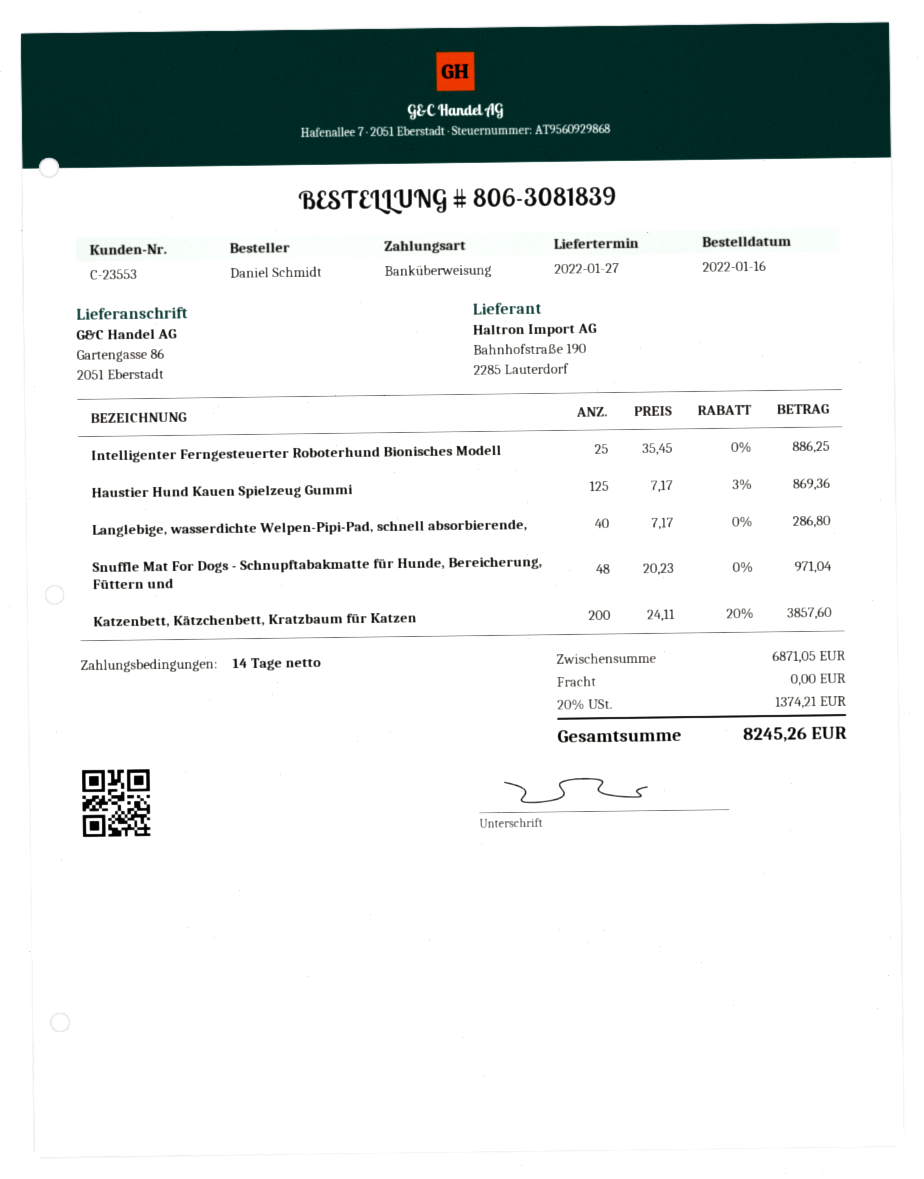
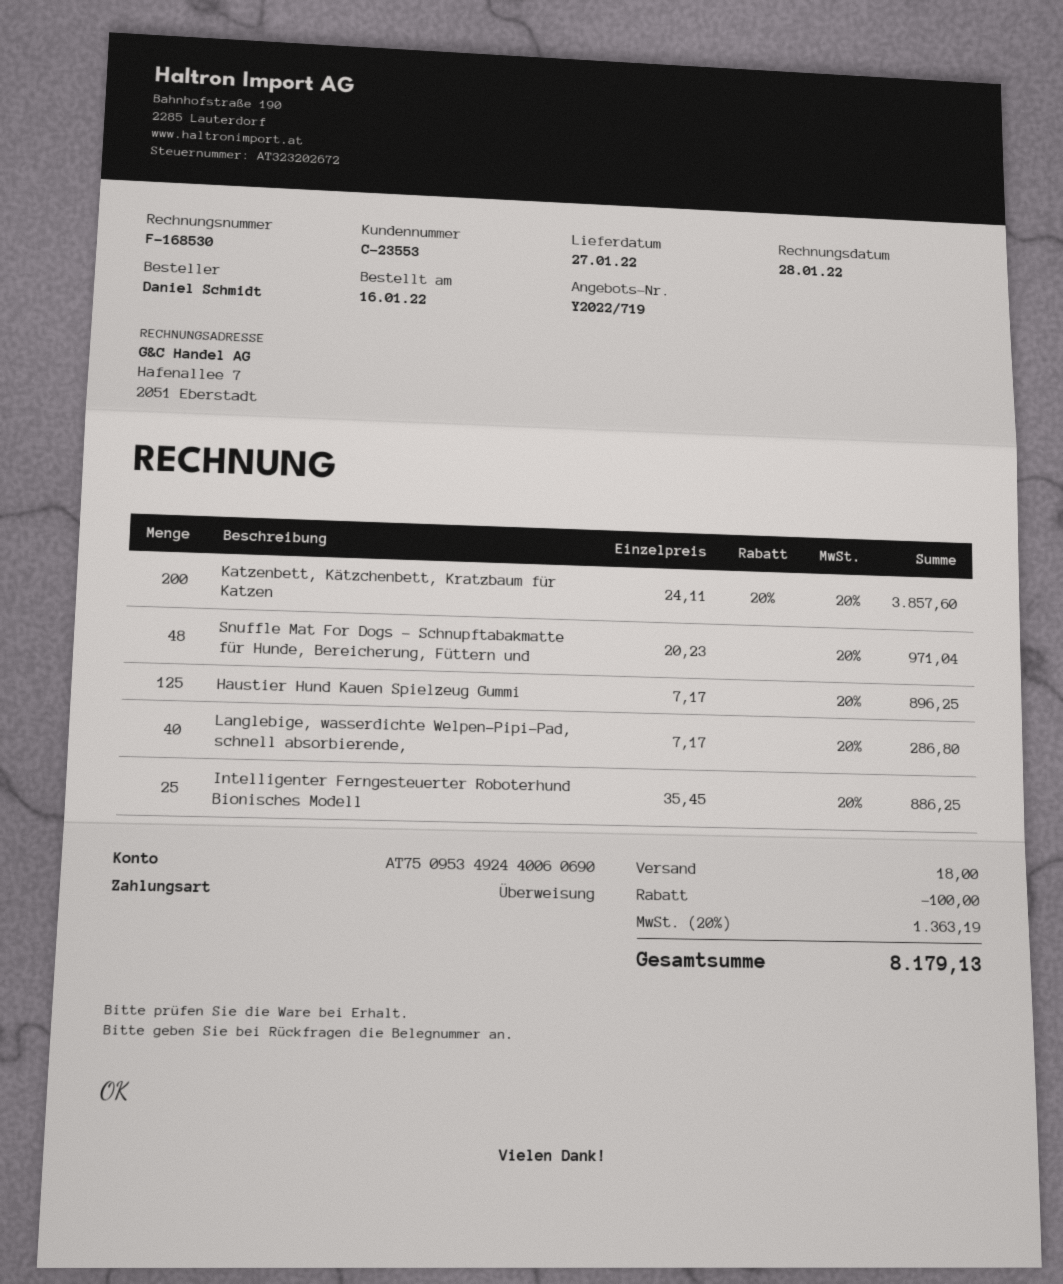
Haustier Hund Kauen Spielzeug Gummi: 125 x 7.17 - 3% = 869.36 -> 125 x 7.17 = 896.25
discount: none -> 100.00
shipping: 0.00 -> 18.00
tax: 20% = 1374.21 -> 20% = 1363.19
total: 8245.26 -> 8179.13

